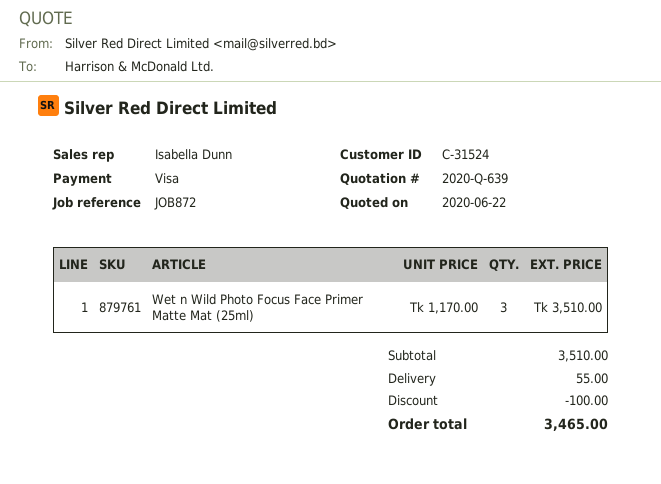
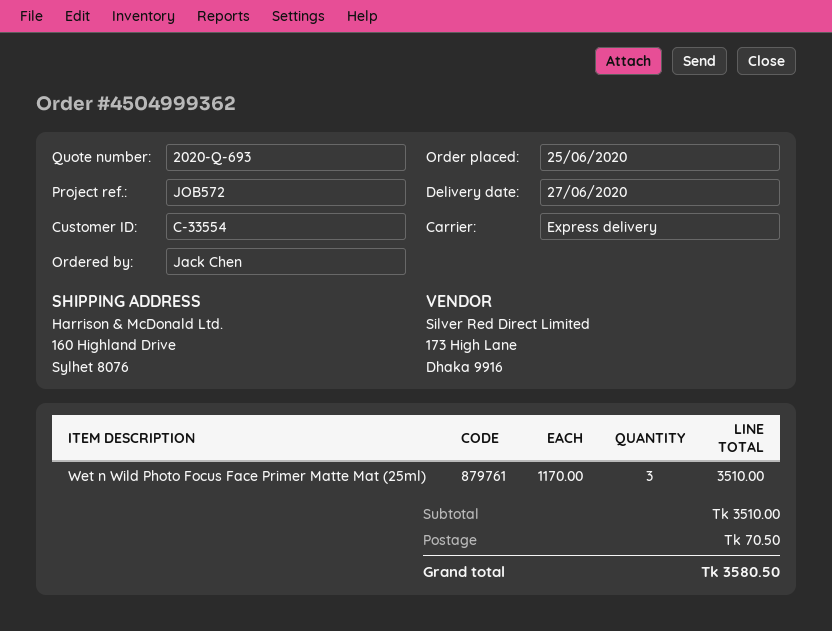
quote number: 2020-Q-639 -> 2020-Q-693
customer number: C-31524 -> C-33554
reference: JOB872 -> JOB572
discount: 100.00 -> none
shipping: 55.00 -> 70.50
total: 3465.00 -> 3580.50

